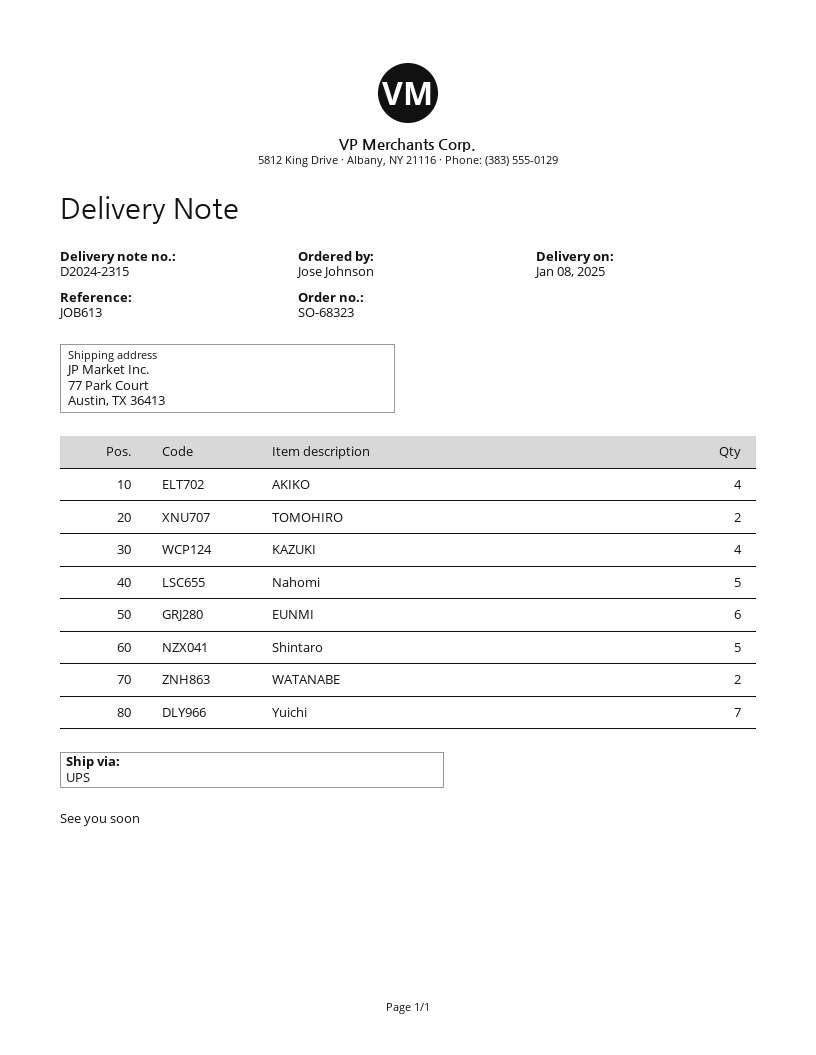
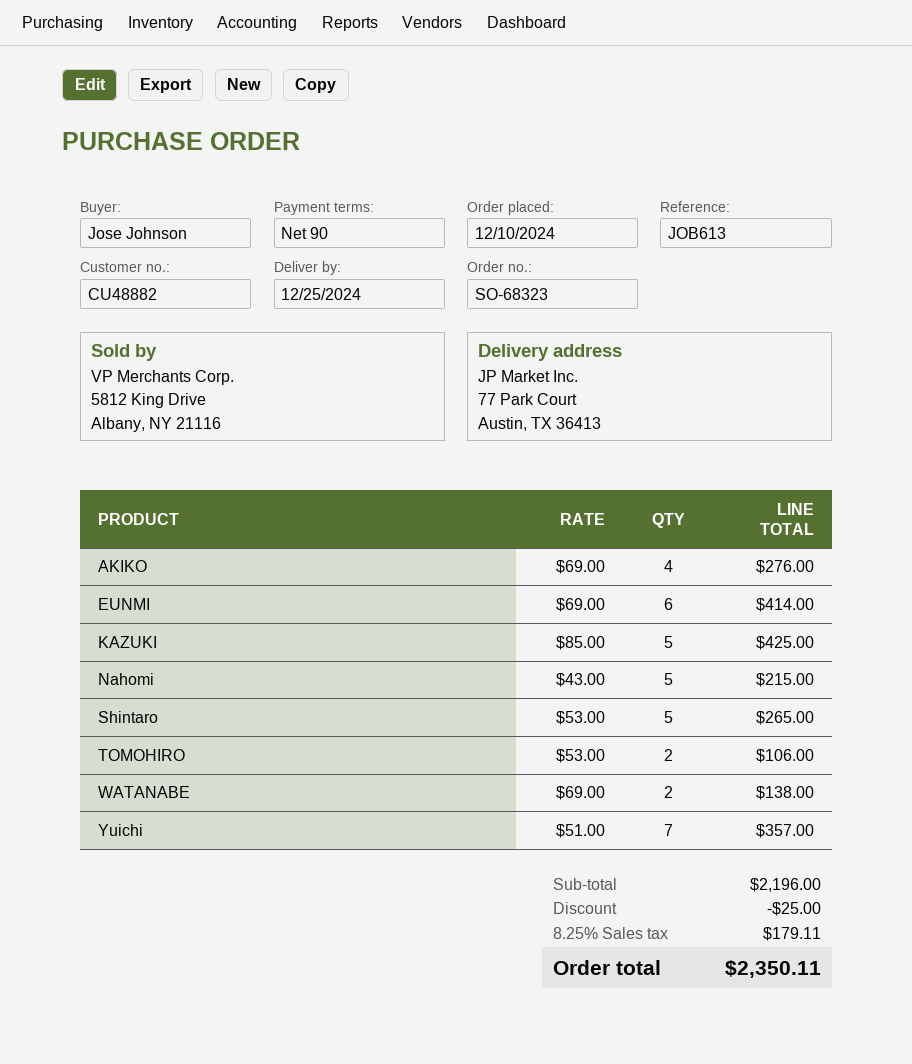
delivery date: 2025-01-08 -> 2024-12-25
KAZUKI: 4 -> 5

